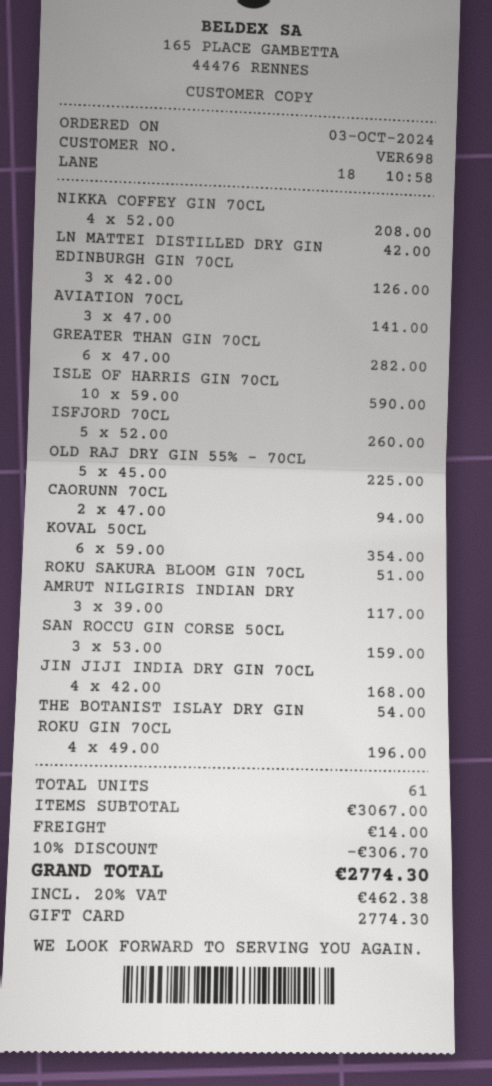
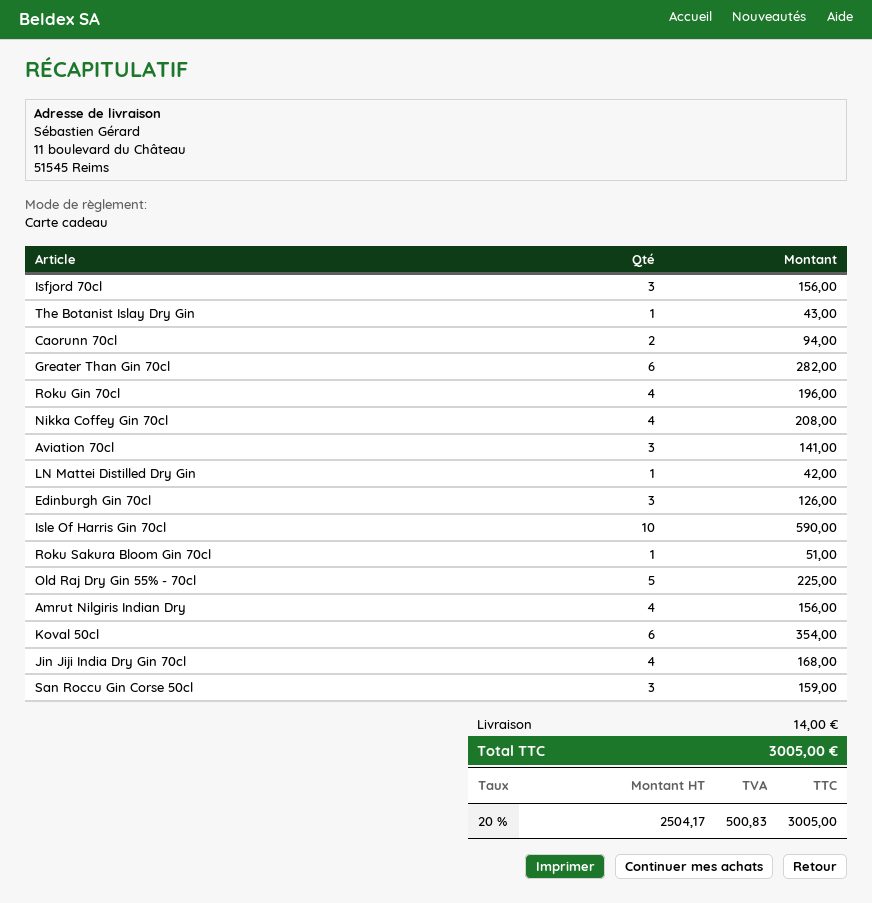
ISFJORD 70CL: 5 for 260.00 -> 3 for 156.00
AMRUT NILGIRIS INDIAN DRY: 3 for 117.00 -> 4 for 156.00
THE BOTANIST ISLAY DRY GIN: 1 for 54.00 -> 1 for 43.00
discount: 10% = 306.70 -> none
tax: 20% = 462.38 -> 20% = 500.83
total: 2774.30 -> 3005.00

